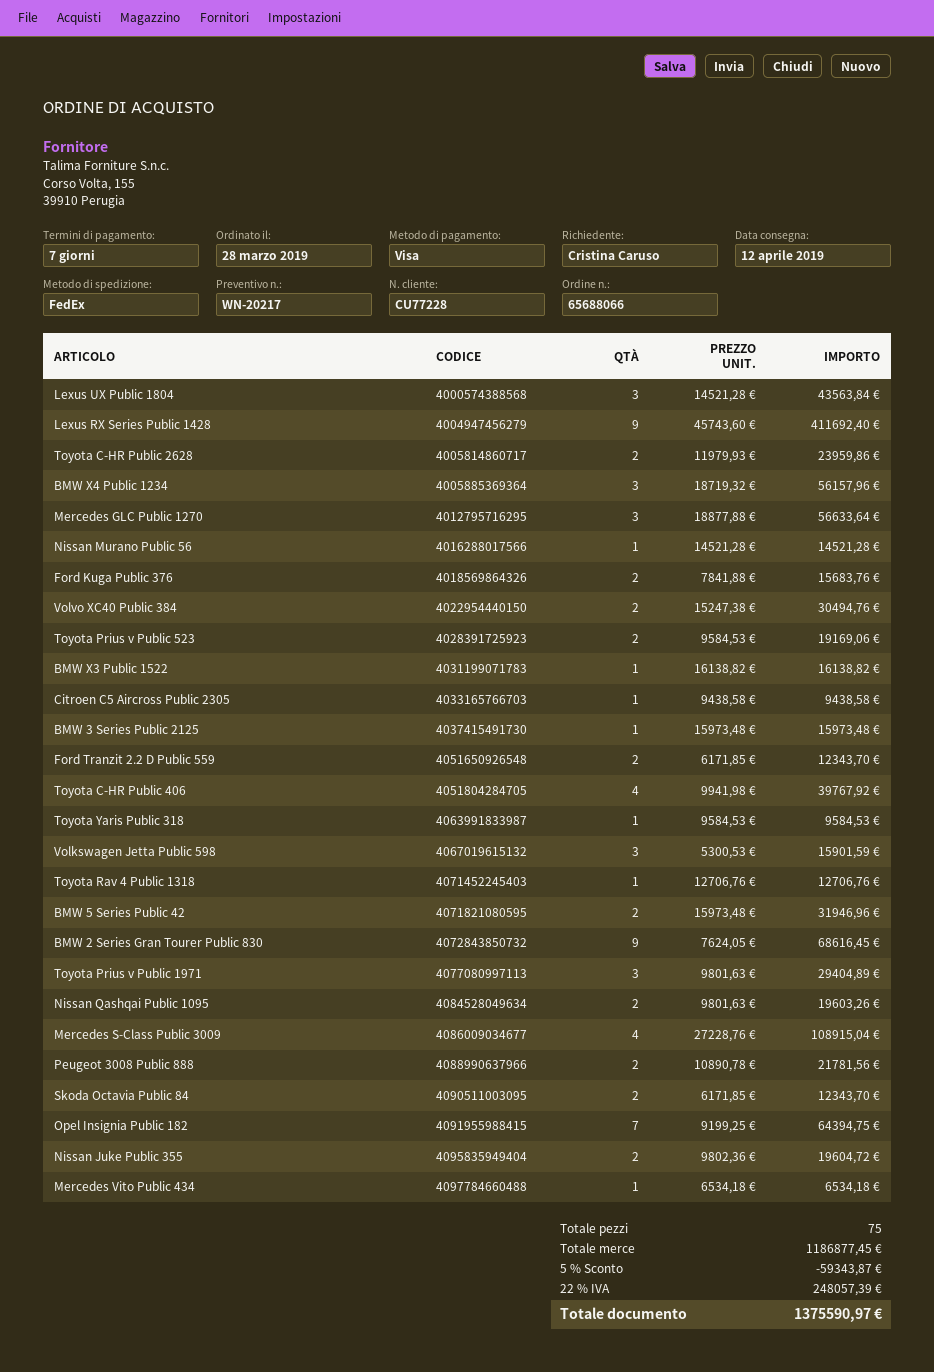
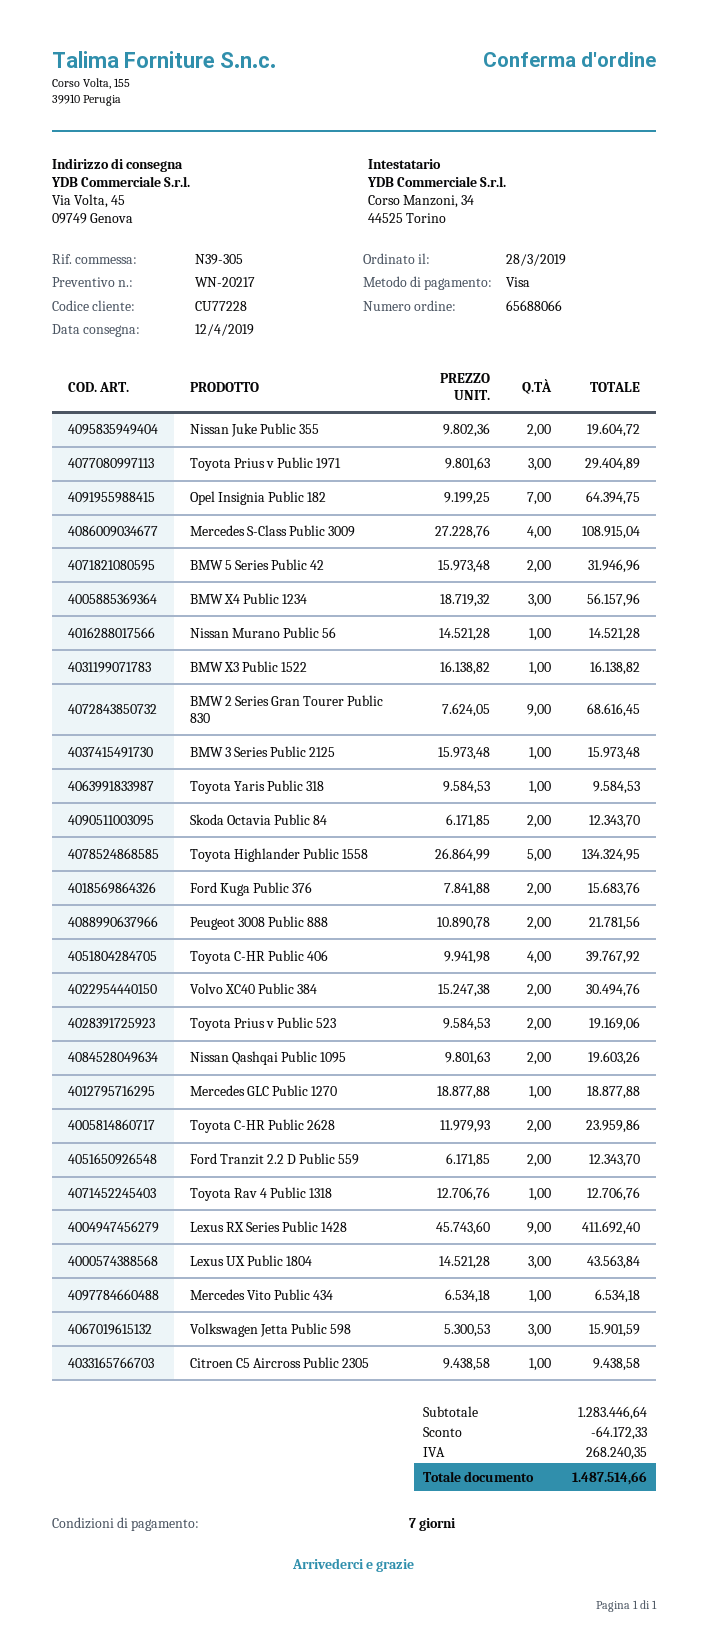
Mercedes GLC Public 1270: 3 x 18877.88 = 56633.64 -> 1 x 18877.88 = 18877.88
Toyota Highlander Public 1558: none -> 5 x 26864.99 = 134324.95
subtotal: 1186877.45 -> 1283446.64
discount: 59343.87 -> 64172.33
tax: 248057.39 -> 268240.35
total: 1375590.97 -> 1487514.66

